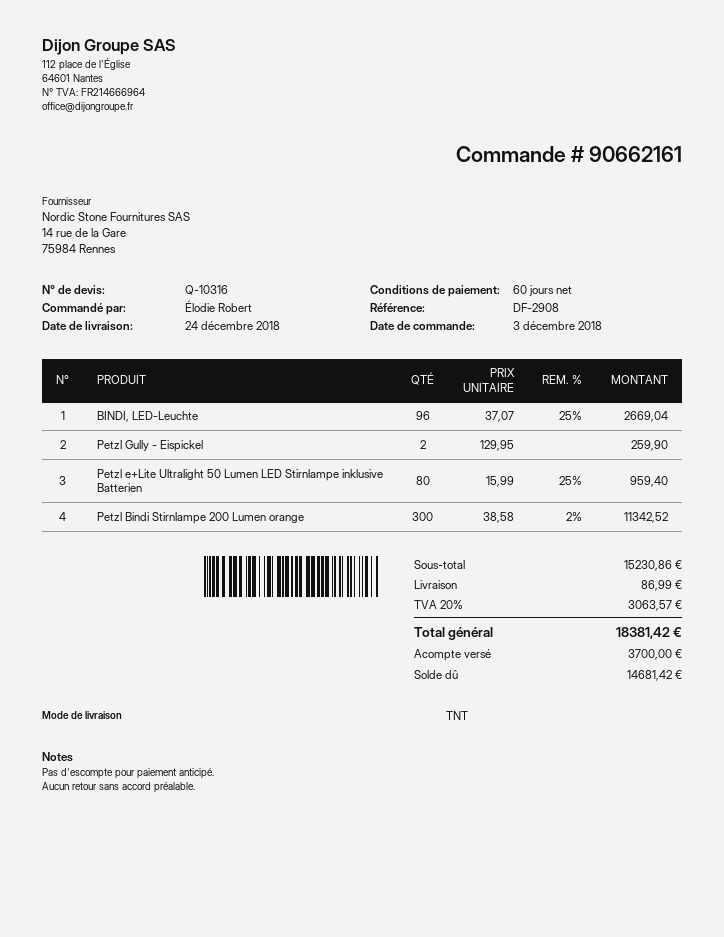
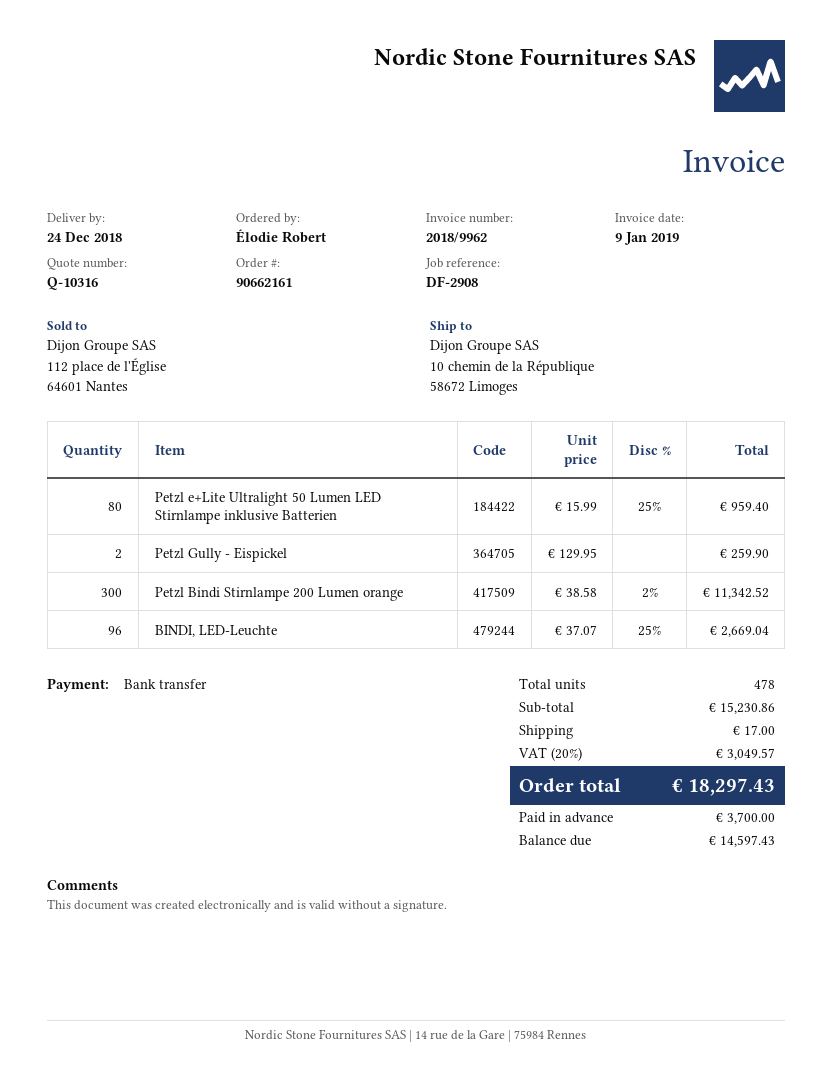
shipping: 86.99 -> 17.00
tax: 20% = 3063.57 -> 20% = 3049.57
total: 18381.42 -> 18297.43
balance: 14681.42 -> 14597.43

